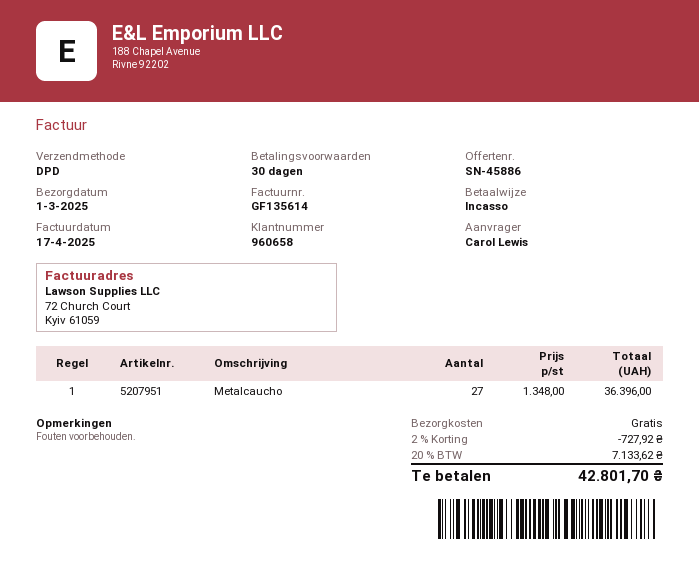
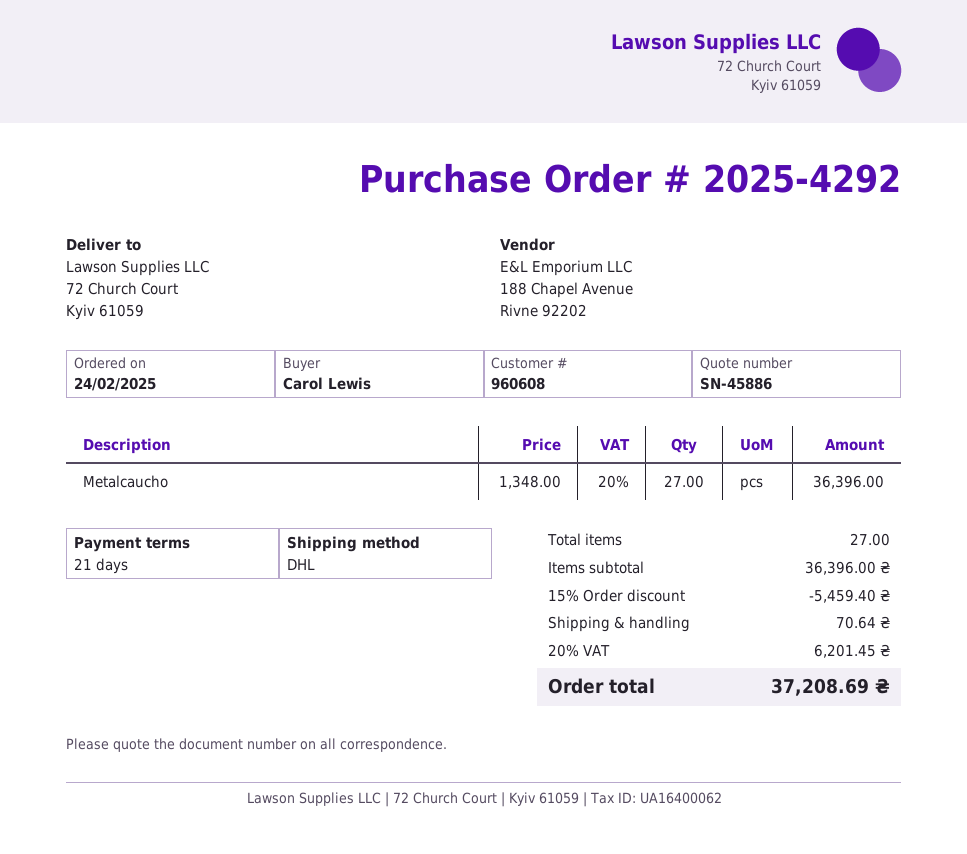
payment terms: 30 days -> 21 days
customer number: 960658 -> 960608
shipping method: DPD -> DHL
discount: 2% = 727.92 -> 15% = 5459.40
shipping: 0.00 -> 70.64
tax: 20% = 7133.62 -> 20% = 6201.45
total: 42801.70 -> 37208.69

